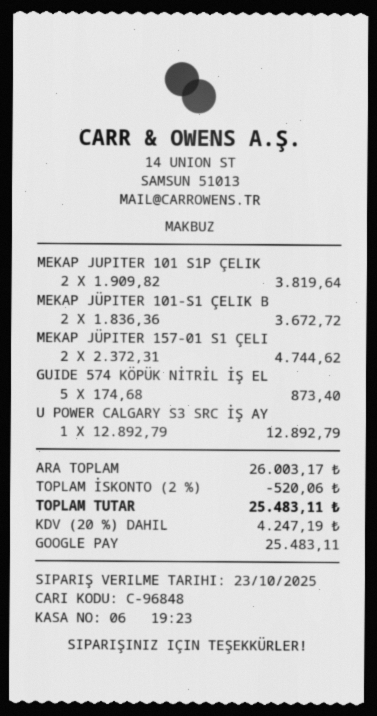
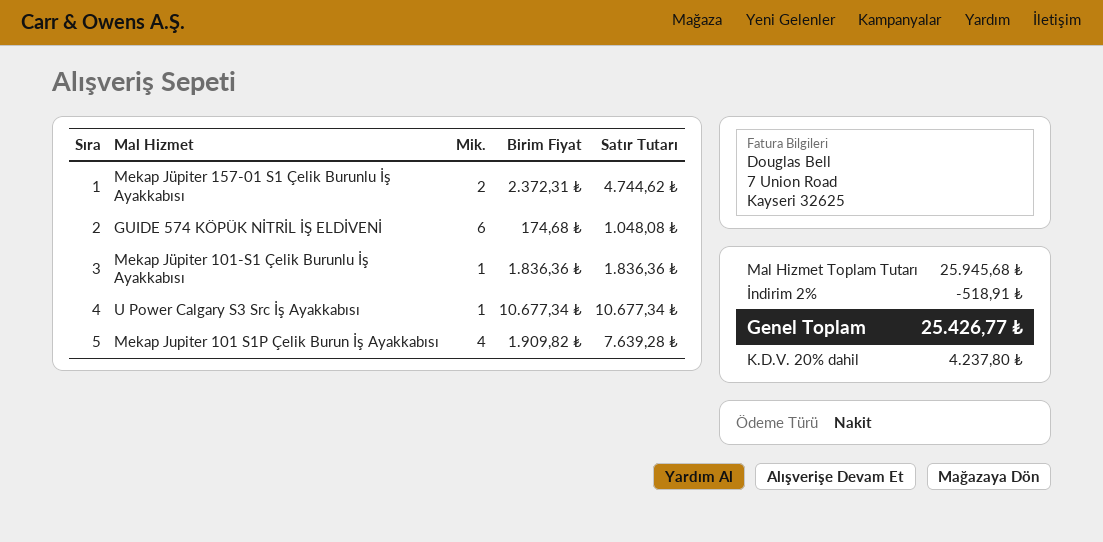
payment method: Google Pay -> cash
MEKAP JUPITER 101 S1P ÇELIK: 2 x 1909.82 = 3819.64 -> 4 x 1909.82 = 7639.28
MEKAP JÜPITER 101-S1 ÇELIK B: 2 x 1836.36 = 3672.72 -> 1 x 1836.36 = 1836.36
GUIDE 574 KÖPÜK NİTRİL İŞ EL: 5 x 174.68 = 873.40 -> 6 x 174.68 = 1048.08
U POWER CALGARY S3 SRC İŞ AY: 1 x 12892.79 = 12892.79 -> 1 x 10677.34 = 10677.34
subtotal: 26003.17 -> 25945.68
discount: 2% = 520.06 -> 2% = 518.91
tax: 20% = 4247.19 -> 20% = 4237.80
total: 25483.11 -> 25426.77

